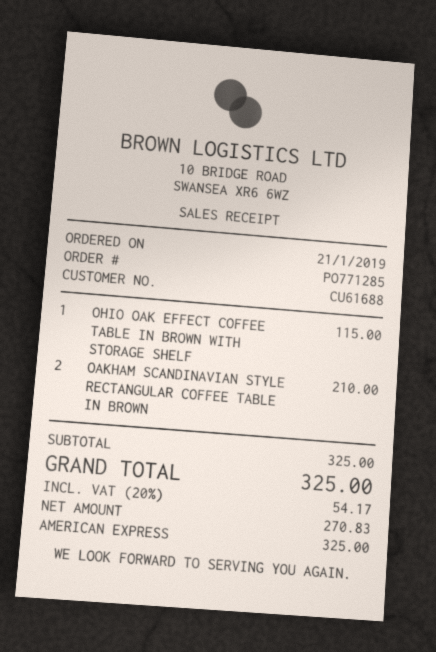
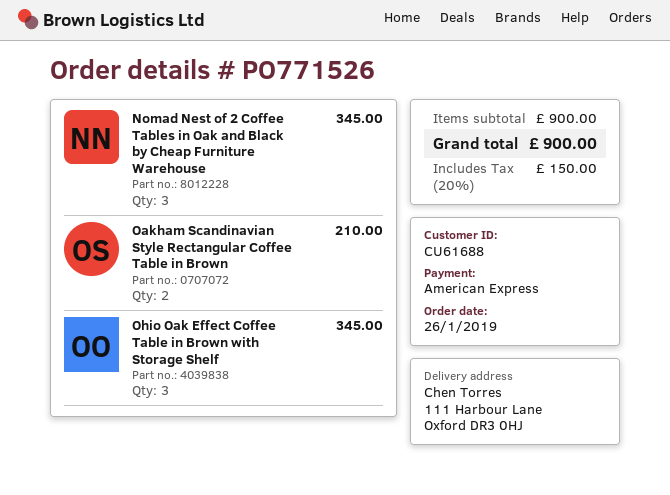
order number: PO771285 -> PO771526
order date: 2019-01-21 -> 2019-01-26
OHIO OAK EFFECT COFFEE TABLE IN BROWN WITH STORAGE SHELF: 1 for 115.00 -> 3 for 345.00
Nomad Nest of 2 Coffee Tables in Oak and Black by Cheap Furniture Warehouse: none -> 3 for 345.00
subtotal: 325.00 -> 900.00
tax: 20% = 54.17 -> 20% = 150.00
total: 325.00 -> 900.00

